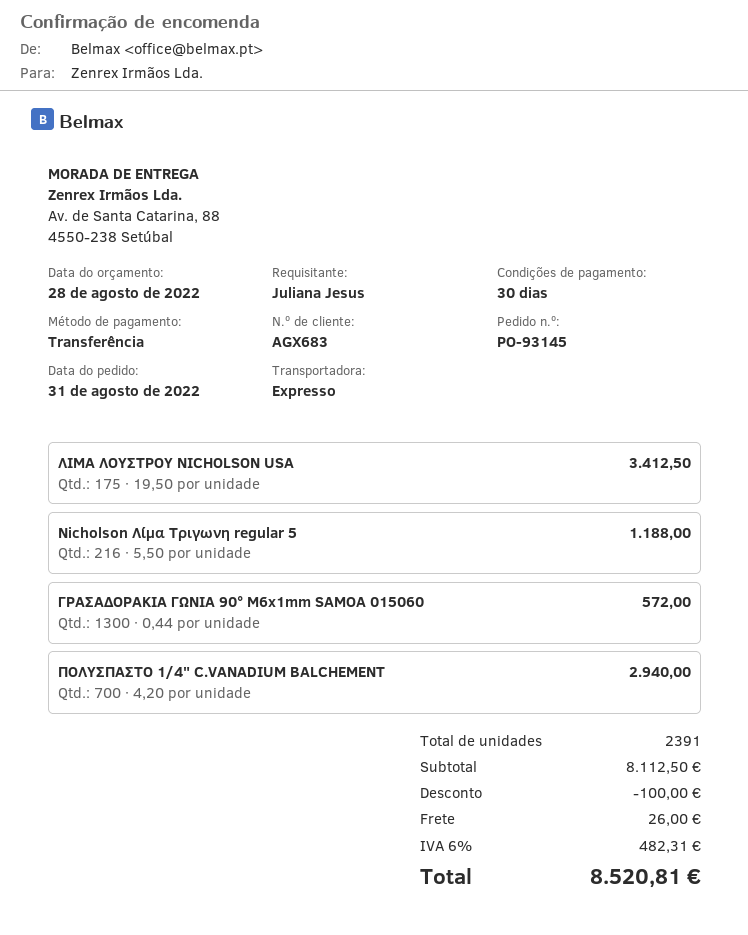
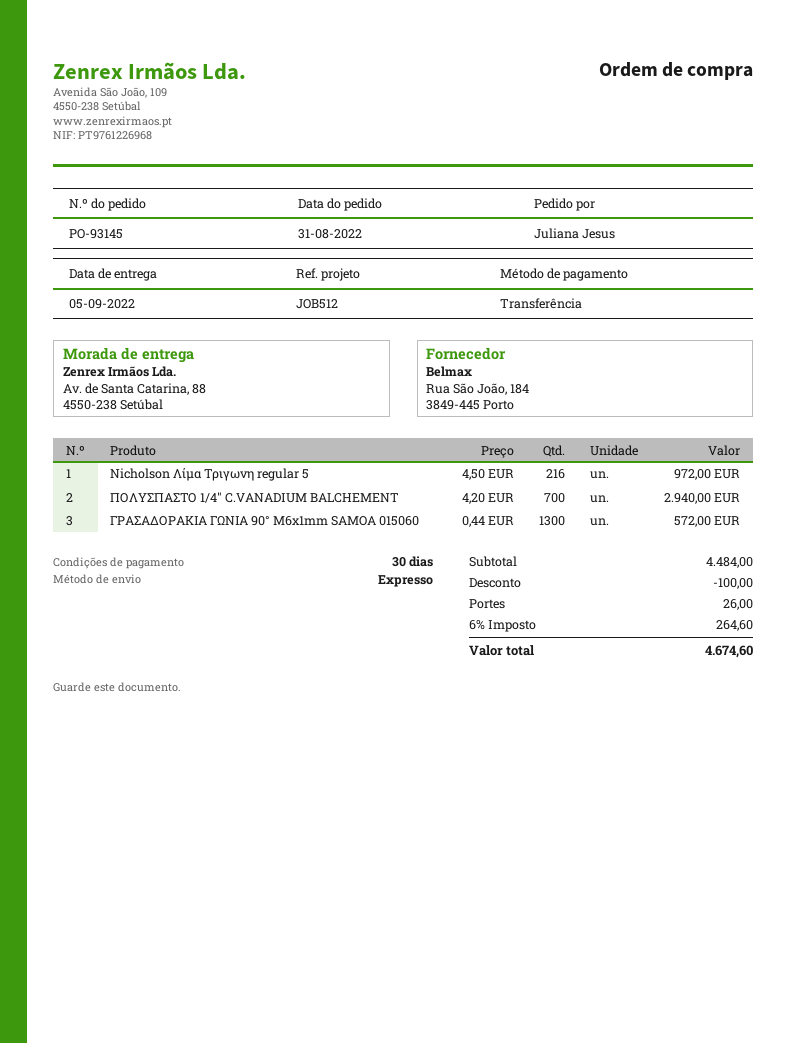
ΛΙΜΑ ΛΟΥΣΤΡΟΥ NICHOLSON USA: 175 x 19.50 = 3412.50 -> none
Nicholson Λίμα Τριγωνη regular 5: 216 x 5.50 = 1188.00 -> 216 x 4.50 = 972.00
subtotal: 8112.50 -> 4484.00
tax: 6% = 482.31 -> 6% = 264.60
total: 8520.81 -> 4674.60

